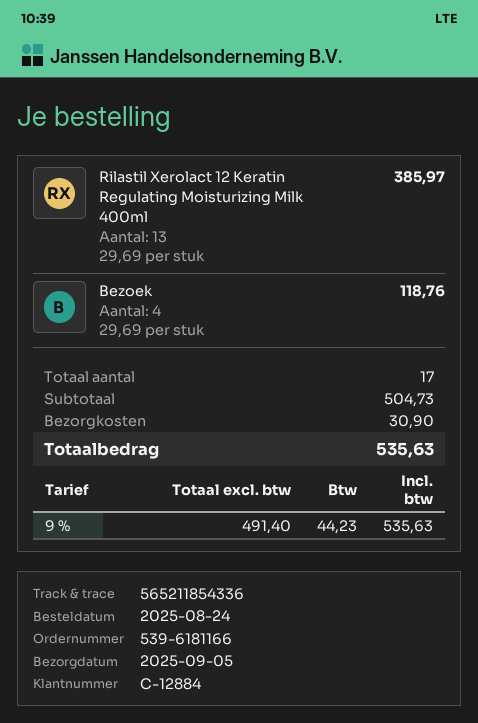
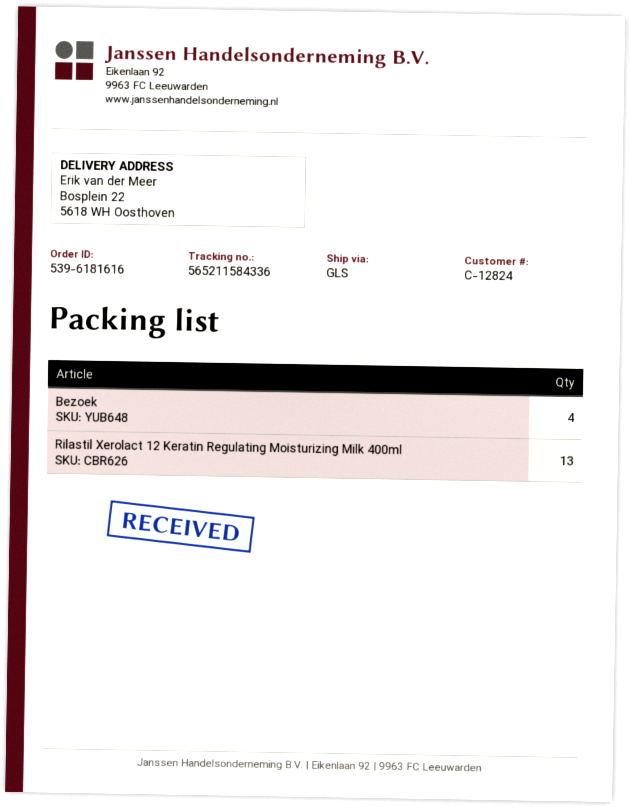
order number: 539-6181166 -> 539-6181616
customer number: C-12884 -> C-12824
tracking number: 565211854336 -> 565211584336

